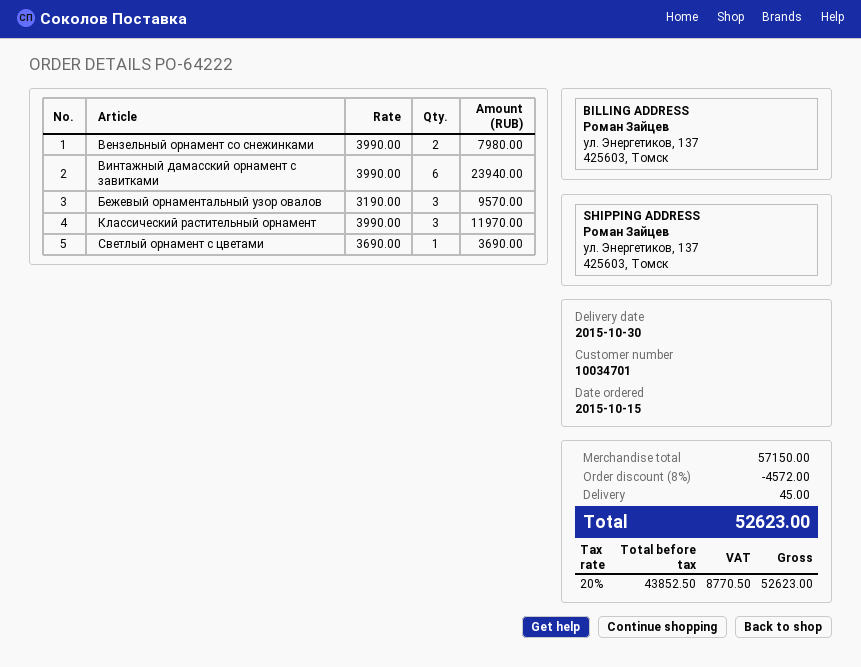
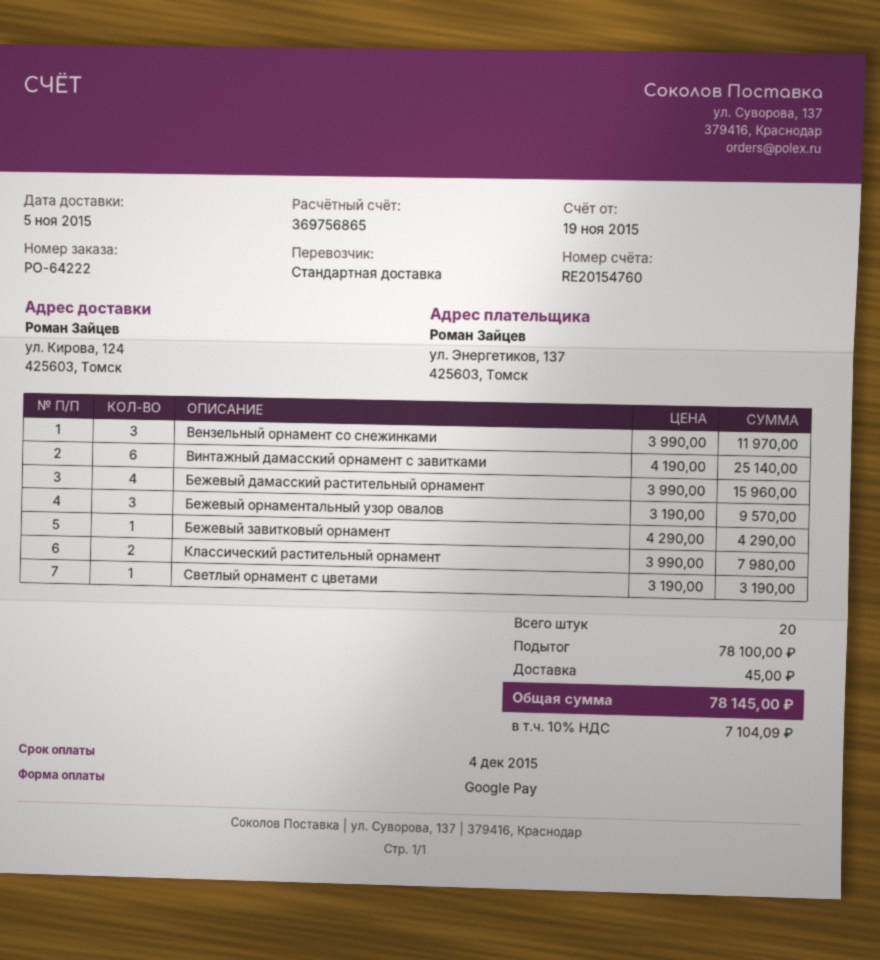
delivery date: 2015-10-30 -> 2015-11-05
ship to: ул. Энергетиков, 137, 425603, Томск -> ул. Кирова, 124, 425603, Томск
Вензельный орнамент со снежинками: 2 x 3990.00 = 7980.00 -> 3 x 3990.00 = 11970.00
Винтажный дамасский орнамент с завитками: 6 x 3990.00 = 23940.00 -> 6 x 4190.00 = 25140.00
Классический растительный орнамент: 3 x 3990.00 = 11970.00 -> 2 x 3990.00 = 7980.00
Светлый орнамент с цветами: 1 x 3690.00 = 3690.00 -> 1 x 3190.00 = 3190.00
Бежевый дамасский растительный орнамент: none -> 4 x 3990.00 = 15960.00
Бежевый завитковый орнамент: none -> 1 x 4290.00 = 4290.00
subtotal: 57150.00 -> 78100.00
discount: 8% = 4572.00 -> none
tax: 20% = 8770.50 -> 10% = 7104.09
total: 52623.00 -> 78145.00

